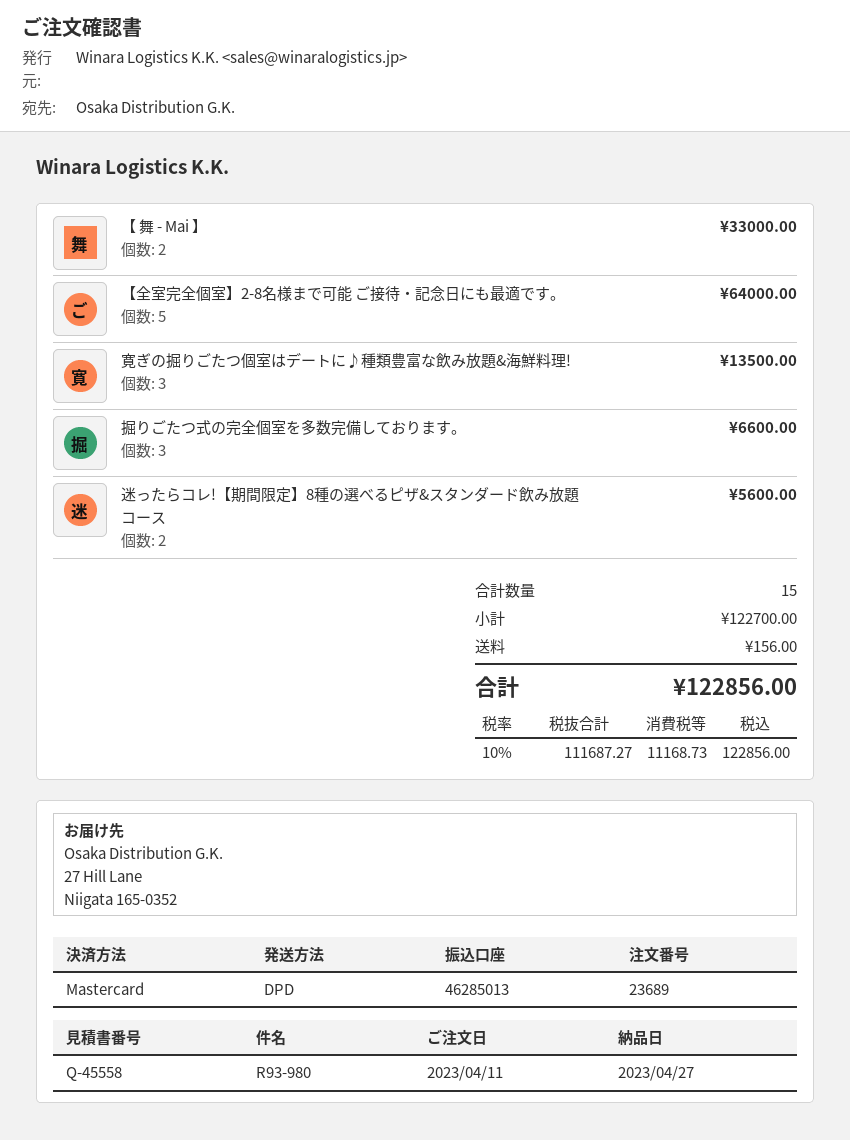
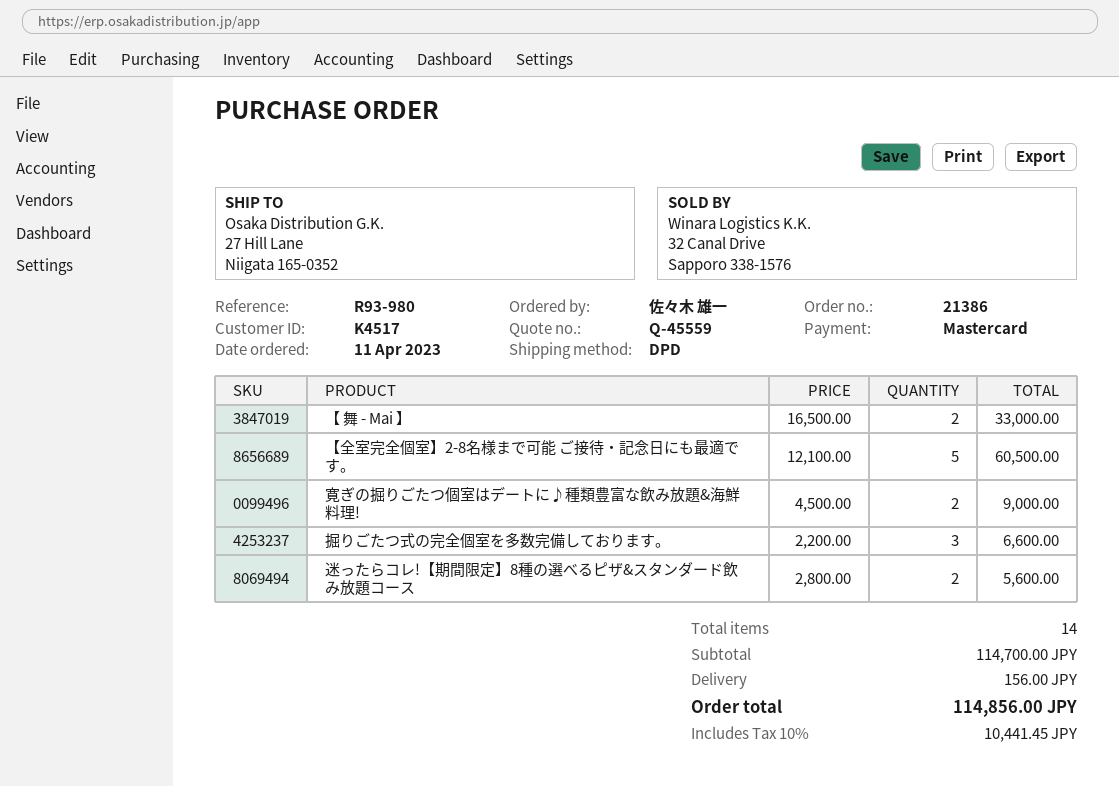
quote number: Q-45558 -> Q-45559
order number: 23689 -> 21386
【全室完全個室】2-8名様まで可能 ご接待・記念日にも最適です。: 5 for 64000.00 -> 5 for 60500.00
寛ぎの掘りごたつ個室はデートに♪種類豊富な飲み放題&海鮮料理!: 3 for 13500.00 -> 2 for 9000.00
total quantity: 15 -> 14
subtotal: 122700.00 -> 114700.00
tax: 10% = 11168.73 -> 10% = 10441.45
total: 122856.00 -> 114856.00

